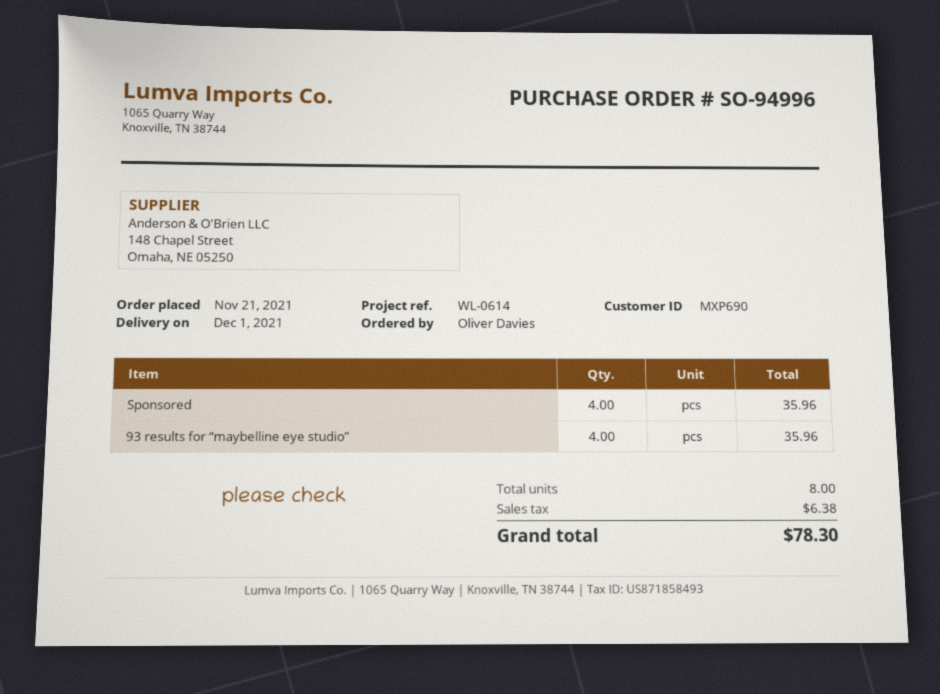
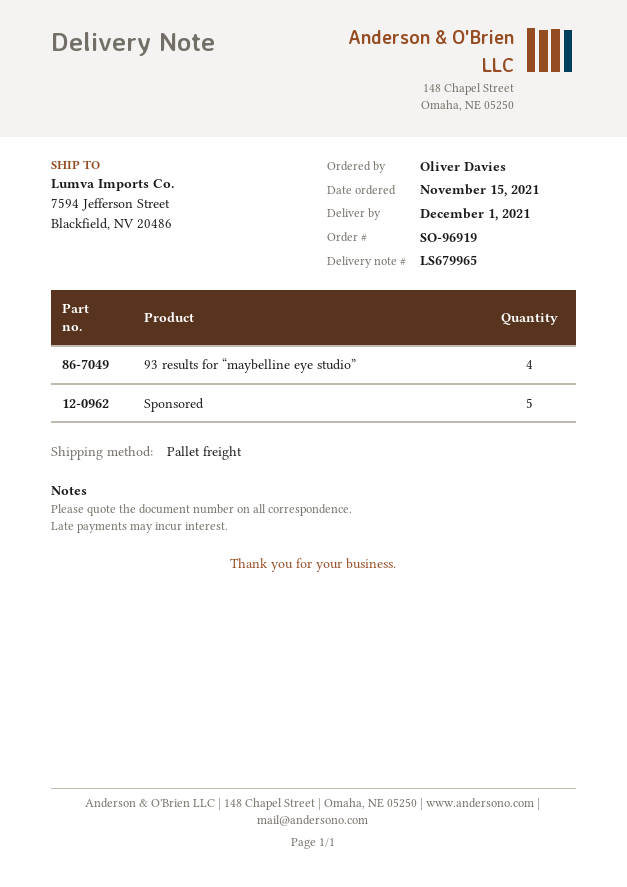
order number: SO-94996 -> SO-96919
order date: 2021-11-21 -> 2021-11-15
Sponsored: 4 -> 5

